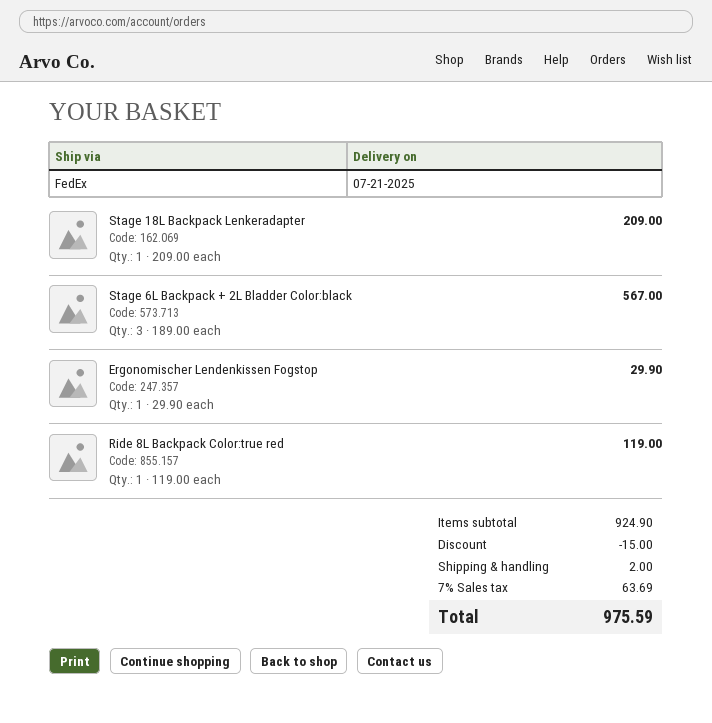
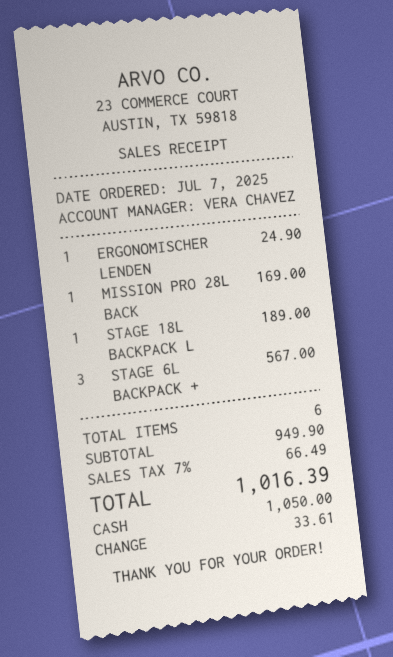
Stage 18L Backpack Lenkeradapter: 1 for 209.00 -> 1 for 189.00
Ergonomischer Lendenkissen Fogstop: 1 for 29.90 -> 1 for 24.90
Ride 8L Backpack Color:true red: 1 for 119.00 -> none
MISSION PRO 28L BACK: none -> 1 for 169.00
subtotal: 924.90 -> 949.90
discount: 15.00 -> none
shipping: 2.00 -> none
tax: 7% = 63.69 -> 7% = 66.49
total: 975.59 -> 1016.39

